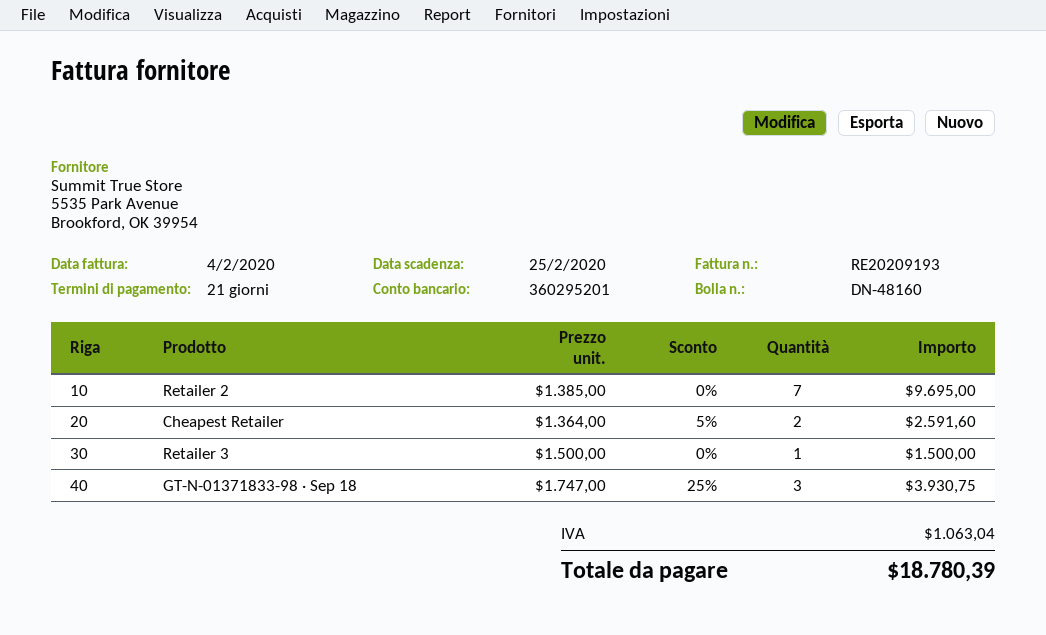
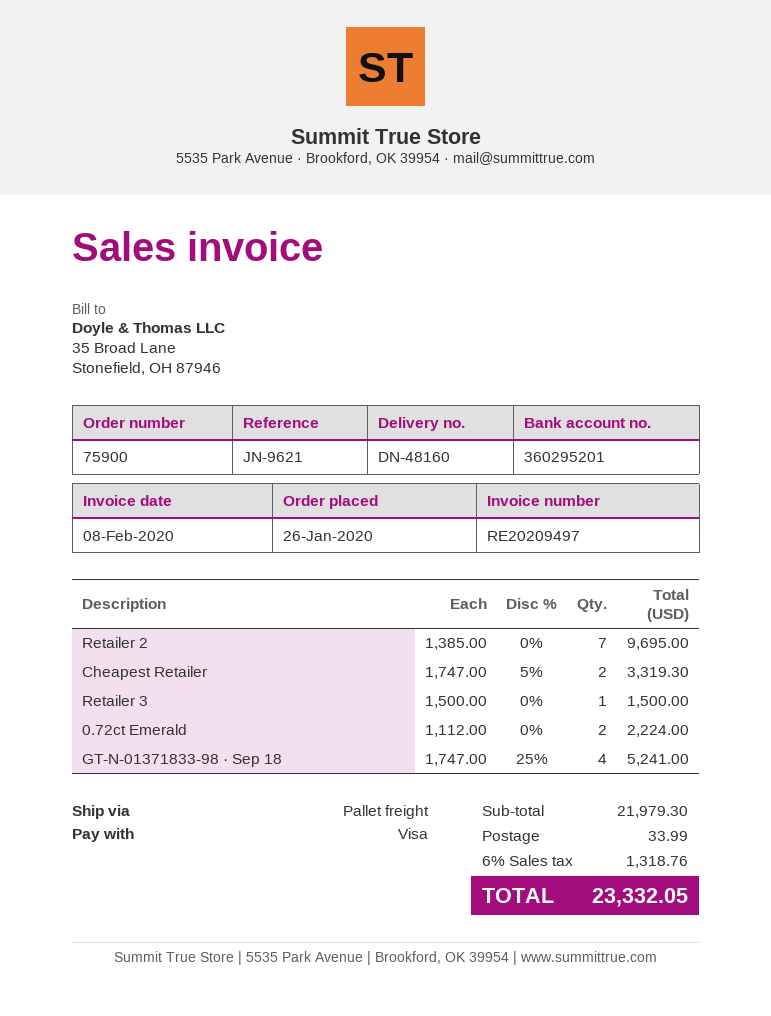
invoice number: RE20209193 -> RE20209497
invoice date: 2020-02-04 -> 2020-02-08
Cheapest Retailer: 2 x 1364.00 - 5% = 2591.60 -> 2 x 1747.00 - 5% = 3319.30
GT-N-01371833-98 · Sep 18: 3 x 1747.00 - 25% = 3930.75 -> 4 x 1747.00 - 25% = 5241.00
0.72ct Emerald: none -> 2 x 1112.00 = 2224.00
shipping: none -> 33.99
tax: 1063.04 -> 1318.76
total: 18780.39 -> 23332.05

